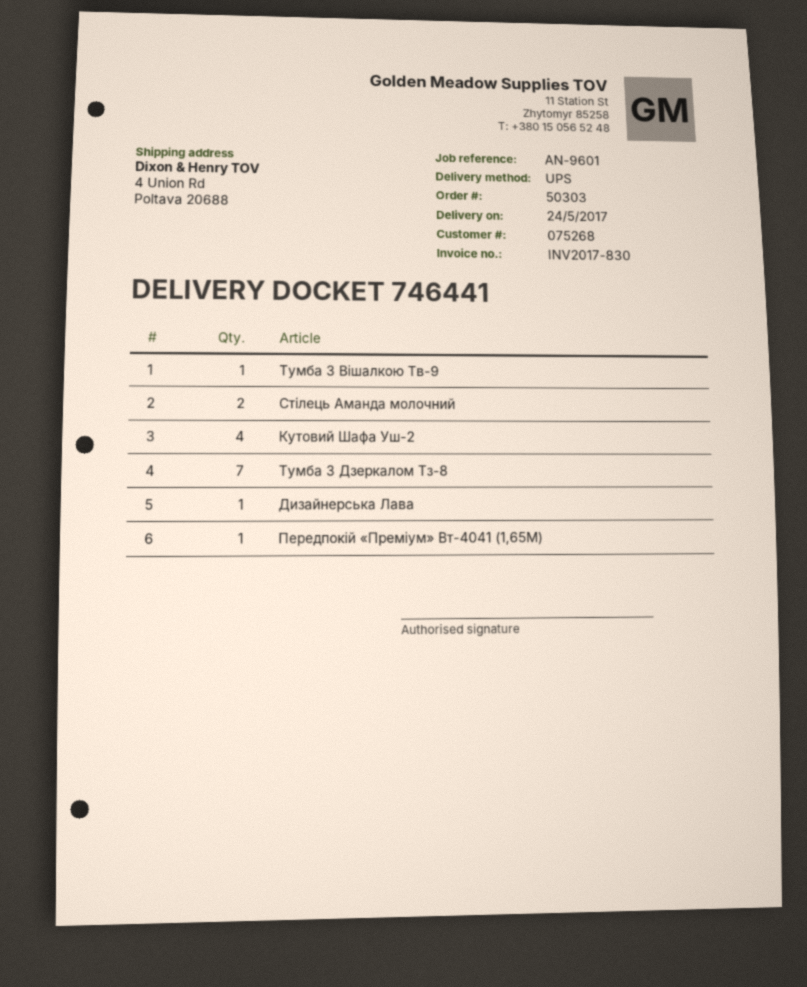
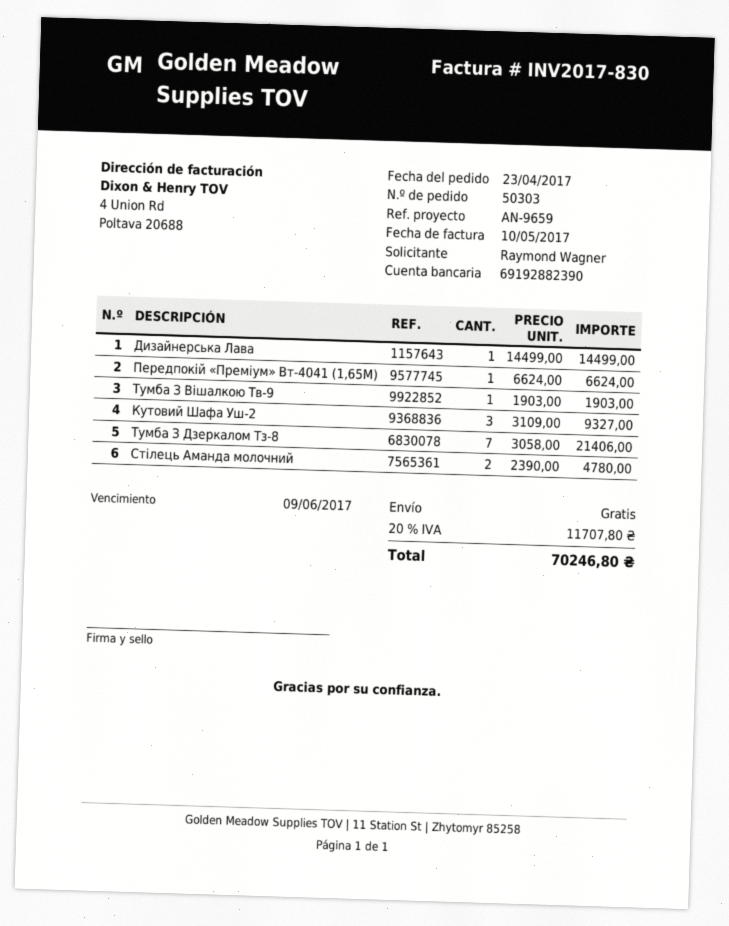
reference: AN-9601 -> AN-9659
Кутовий Шафа Уш-2: 4 -> 3

